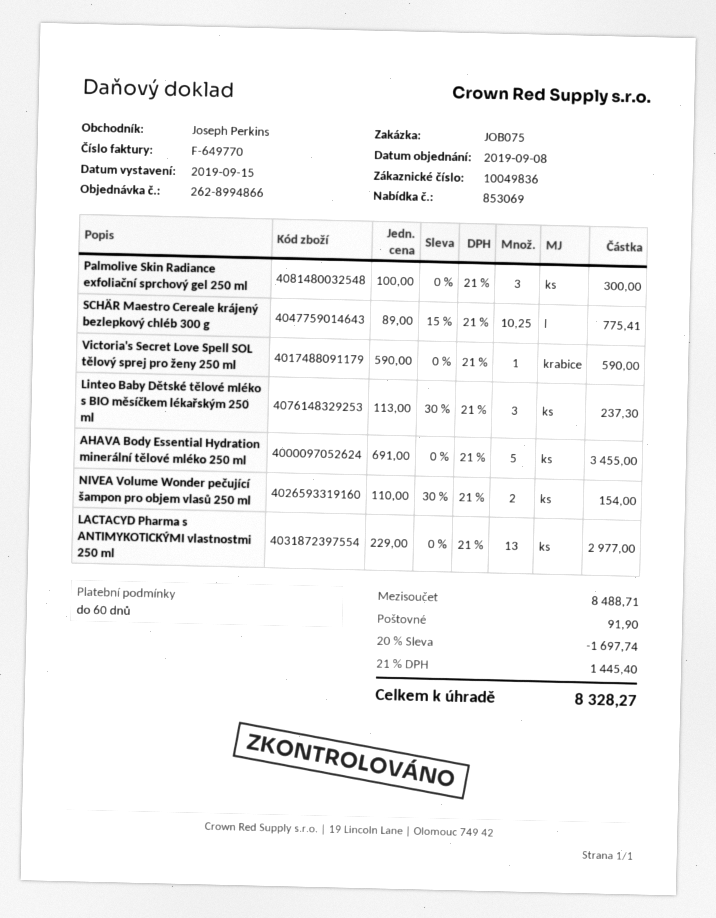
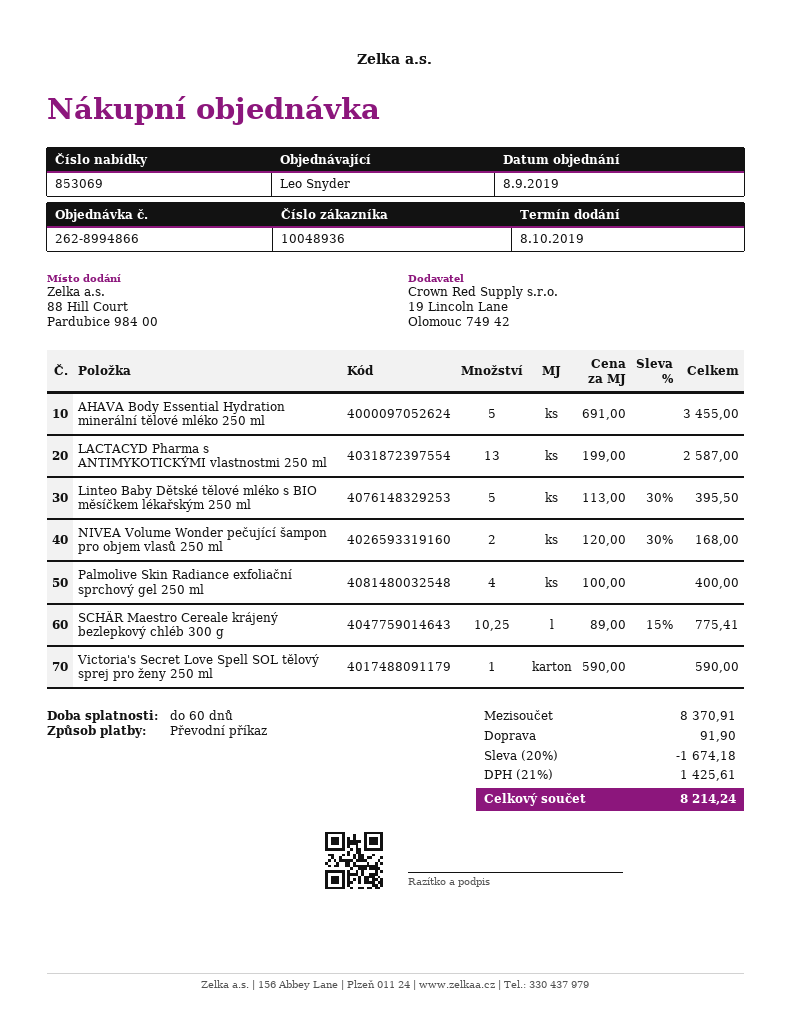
customer number: 10049836 -> 10048936
Palmolive Skin Radiance exfoliační sprchový gel 250 ml: 3 x 100.00 = 300.00 -> 4 x 100.00 = 400.00
Linteo Baby Dětské tělové mléko s BIO měsíčkem lékařským 250 ml: 3 x 113.00 - 30% = 237.30 -> 5 x 113.00 - 30% = 395.50
NIVEA Volume Wonder pečující šampon pro objem vlasů 250 ml: 2 x 110.00 - 30% = 154.00 -> 2 x 120.00 - 30% = 168.00
LACTACYD Pharma s ANTIMYKOTICKÝMI vlastnostmi 250 ml: 13 x 229.00 = 2977.00 -> 13 x 199.00 = 2587.00
subtotal: 8488.71 -> 8370.91
discount: 20% = 1697.74 -> 20% = 1674.18
tax: 21% = 1445.40 -> 21% = 1425.61
total: 8328.27 -> 8214.24

